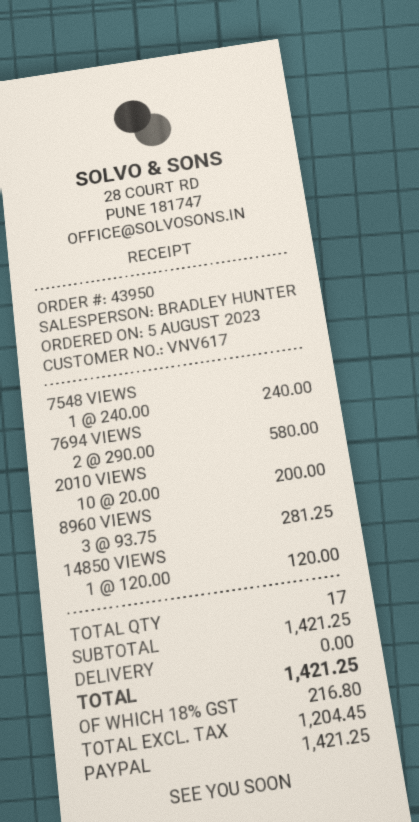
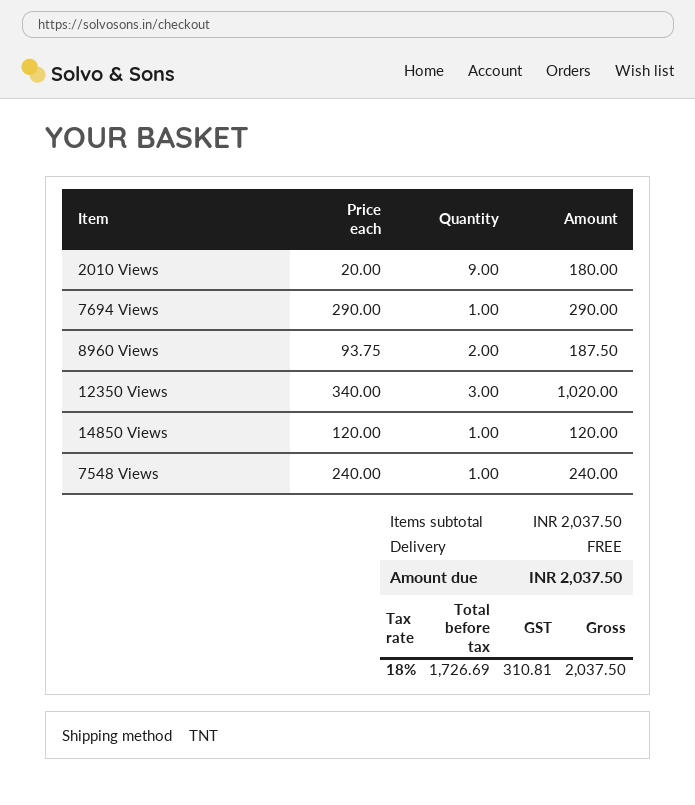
7694 VIEWS: 2 x 290.00 = 580.00 -> 1 x 290.00 = 290.00
2010 VIEWS: 10 x 20.00 = 200.00 -> 9 x 20.00 = 180.00
8960 VIEWS: 3 x 93.75 = 281.25 -> 2 x 93.75 = 187.50
12350 Views: none -> 3 x 340.00 = 1020.00
subtotal: 1421.25 -> 2037.50
net: 1204.45 -> 1726.69
tax: 18% = 216.80 -> 18% = 310.81
total: 1421.25 -> 2037.50

